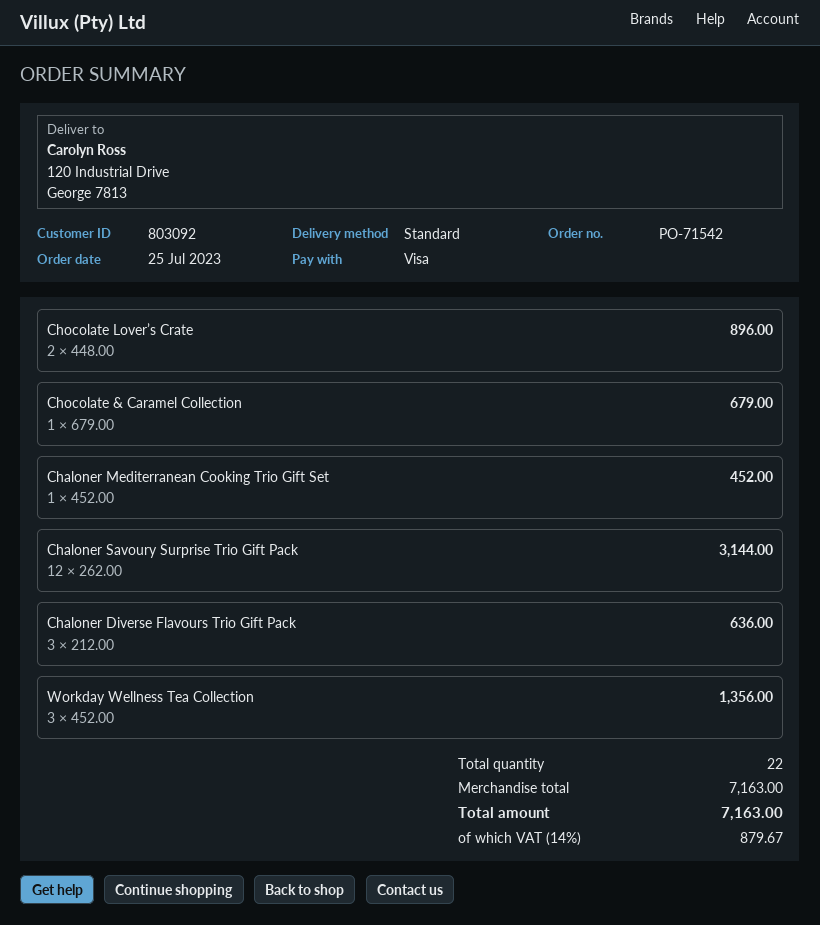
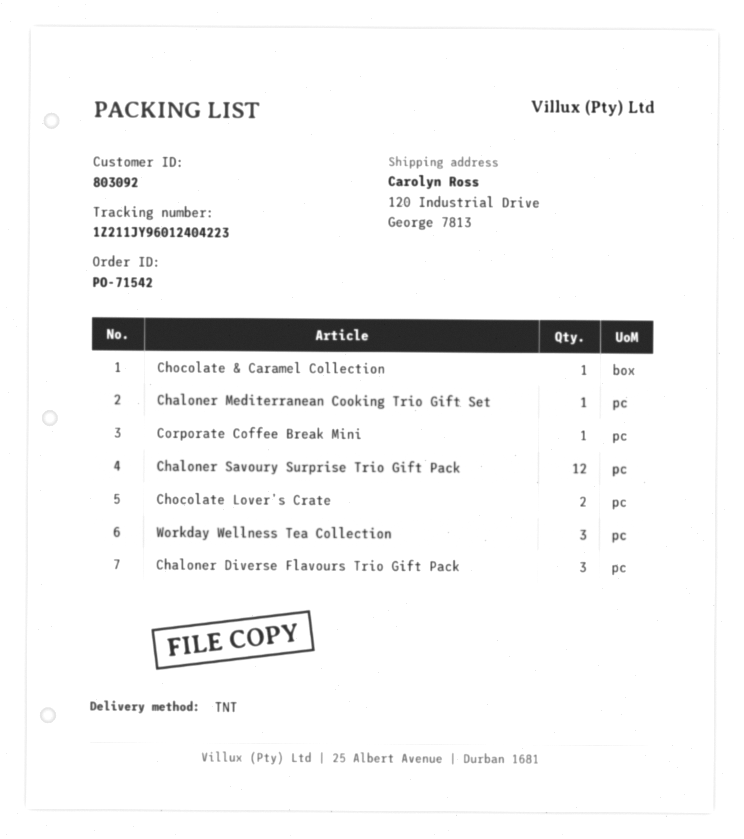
shipping method: standard -> TNT
Corporate Coffee Break Mini: none -> 1

